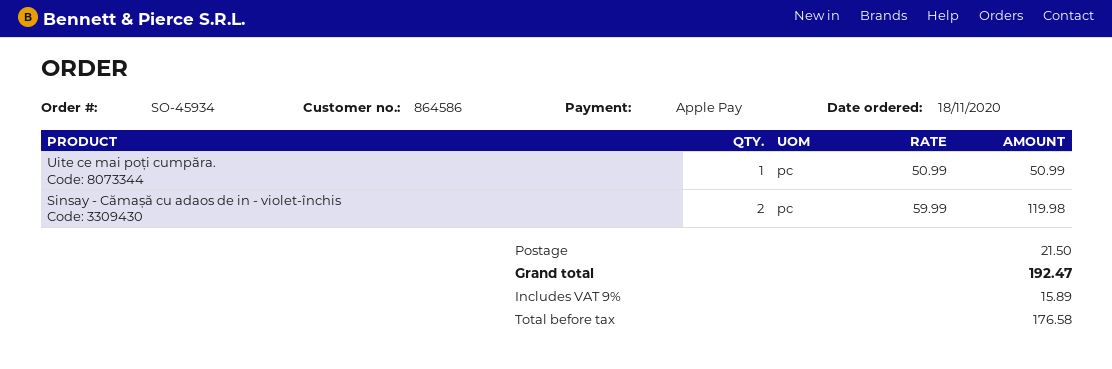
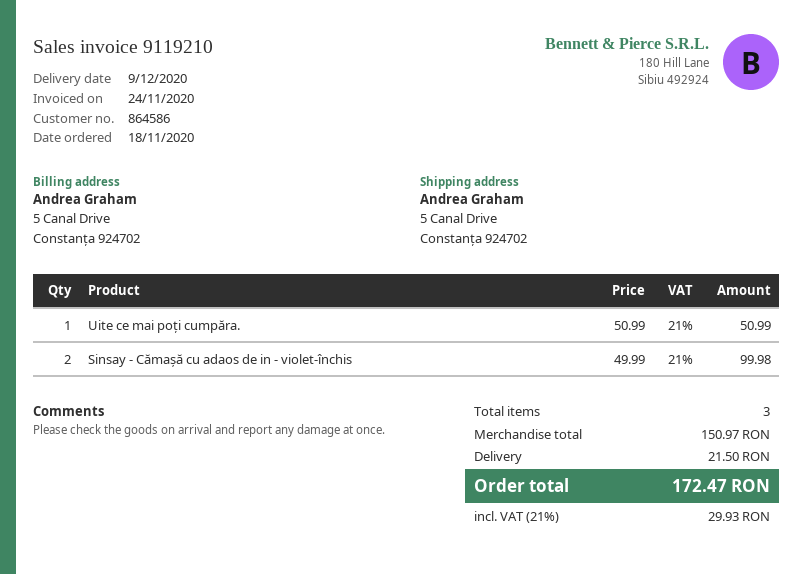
Sinsay - Cămașă cu adaos de in - violet-închis: 2 x 59.99 = 119.98 -> 2 x 49.99 = 99.98
tax: 9% = 15.89 -> 21% = 29.93
total: 192.47 -> 172.47

